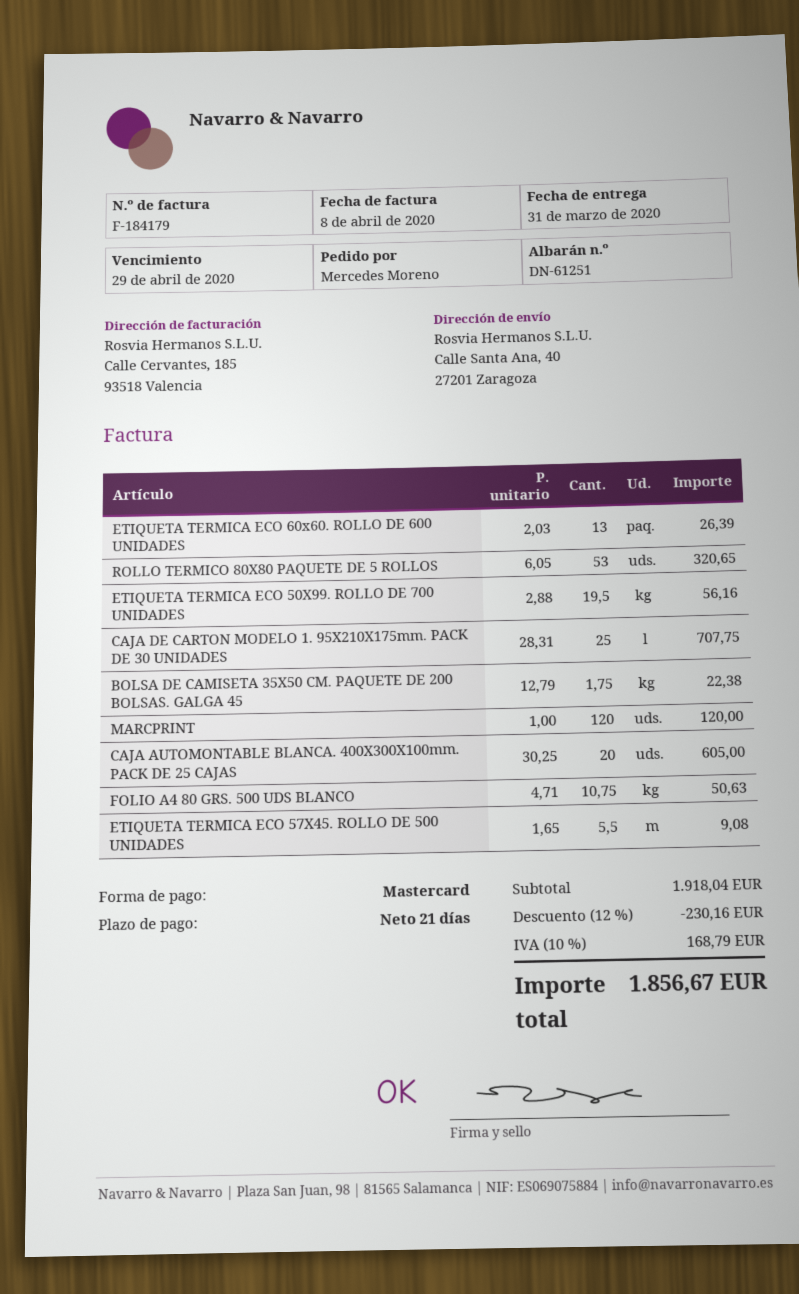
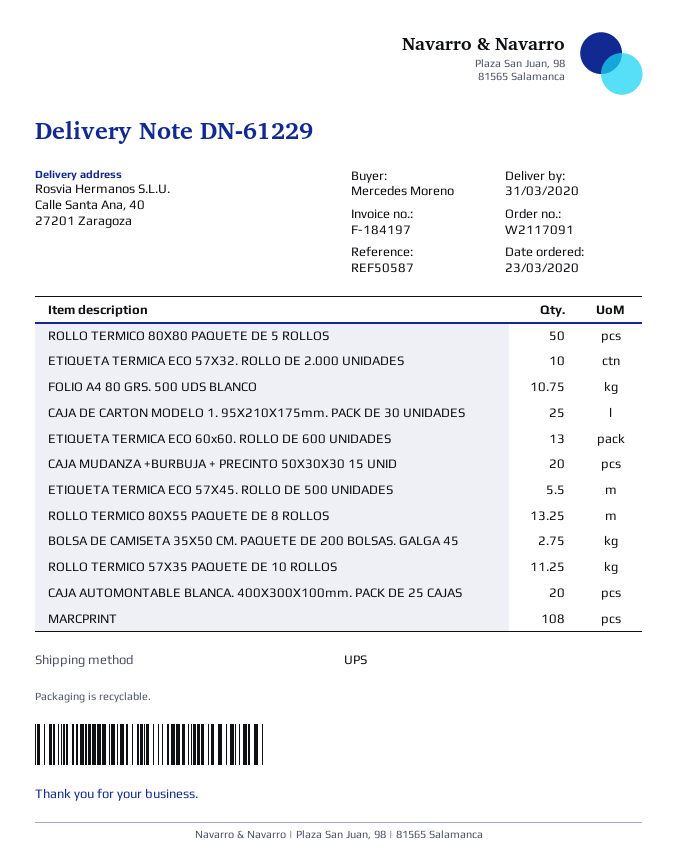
delivery note number: DN-61251 -> DN-61229
invoice number: F-184179 -> F-184197
ROLLO TERMICO 80X80 PAQUETE DE 5 ROLLOS: 53 -> 50
ETIQUETA TERMICA ECO 50X99. ROLLO DE 700 UNIDADES: 19.5 -> none
BOLSA DE CAMISETA 35X50 CM. PAQUETE DE 200 BOLSAS. GALGA 45: 1.75 -> 2.75
MARCPRINT: 120 -> 108
ETIQUETA TERMICA ECO 57X32. ROLLO DE 2.000 UNIDADES: none -> 10
CAJA MUDANZA +BURBUJA + PRECINTO 50X30X30 15 UNID: none -> 20
ROLLO TERMICO 80X55 PAQUETE DE 8 ROLLOS: none -> 13.25
ROLLO TERMICO 57X35 PAQUETE DE 10 ROLLOS: none -> 11.25

